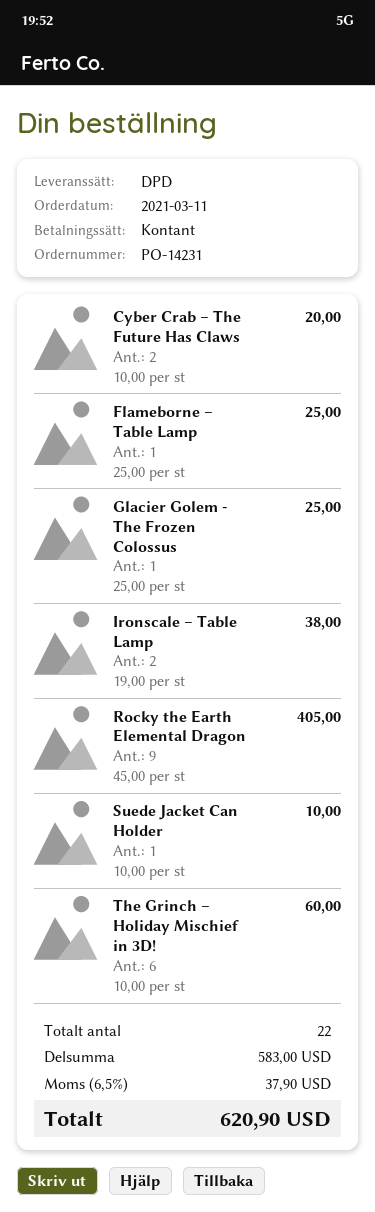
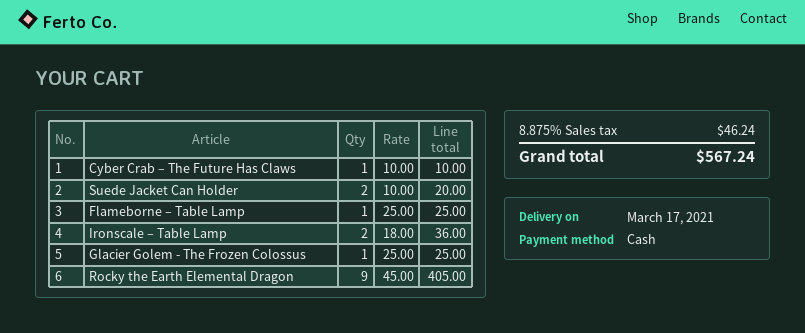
Cyber Crab – The Future Has Claws: 2 x 10.00 = 20.00 -> 1 x 10.00 = 10.00
Ironscale – Table Lamp: 2 x 19.00 = 38.00 -> 2 x 18.00 = 36.00
Suede Jacket Can Holder: 1 x 10.00 = 10.00 -> 2 x 10.00 = 20.00
The Grinch – Holiday Mischief in 3D!: 6 x 10.00 = 60.00 -> none
tax: 6.5% = 37.90 -> 8.875% = 46.24
total: 620.90 -> 567.24

